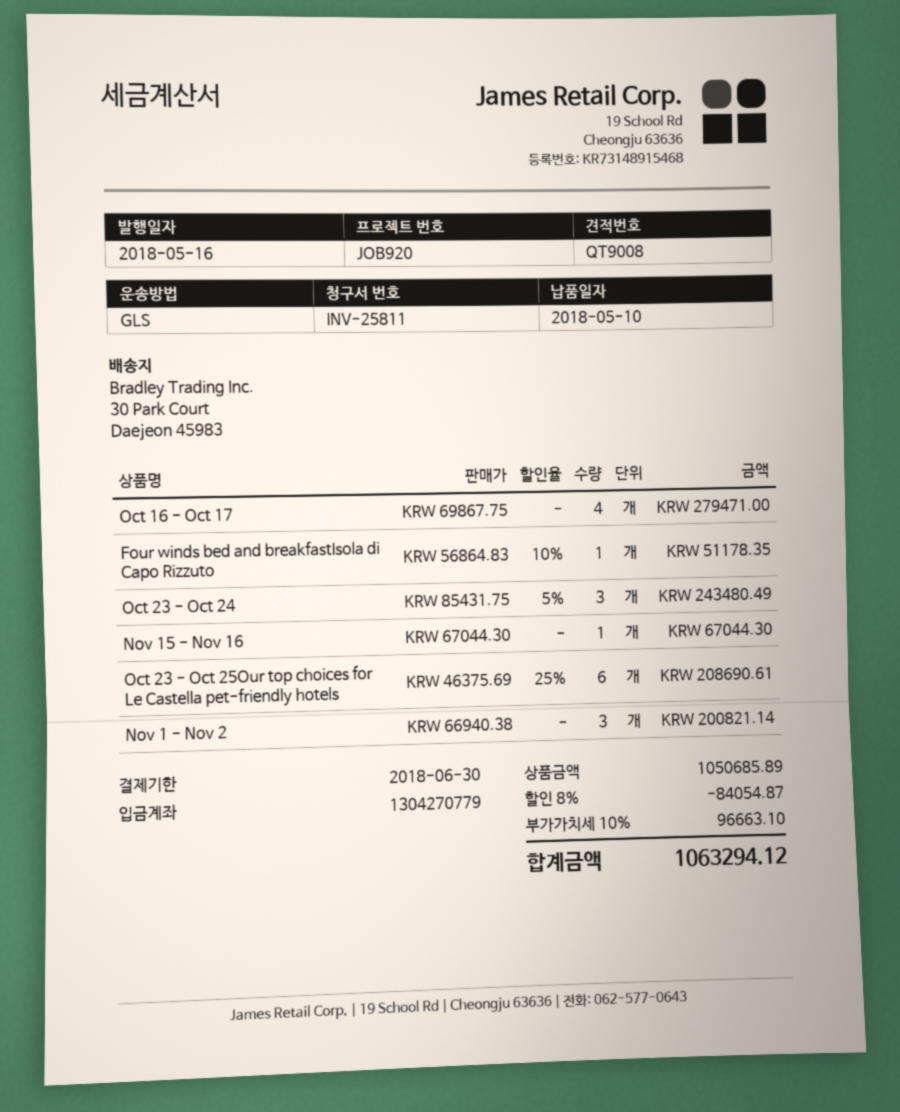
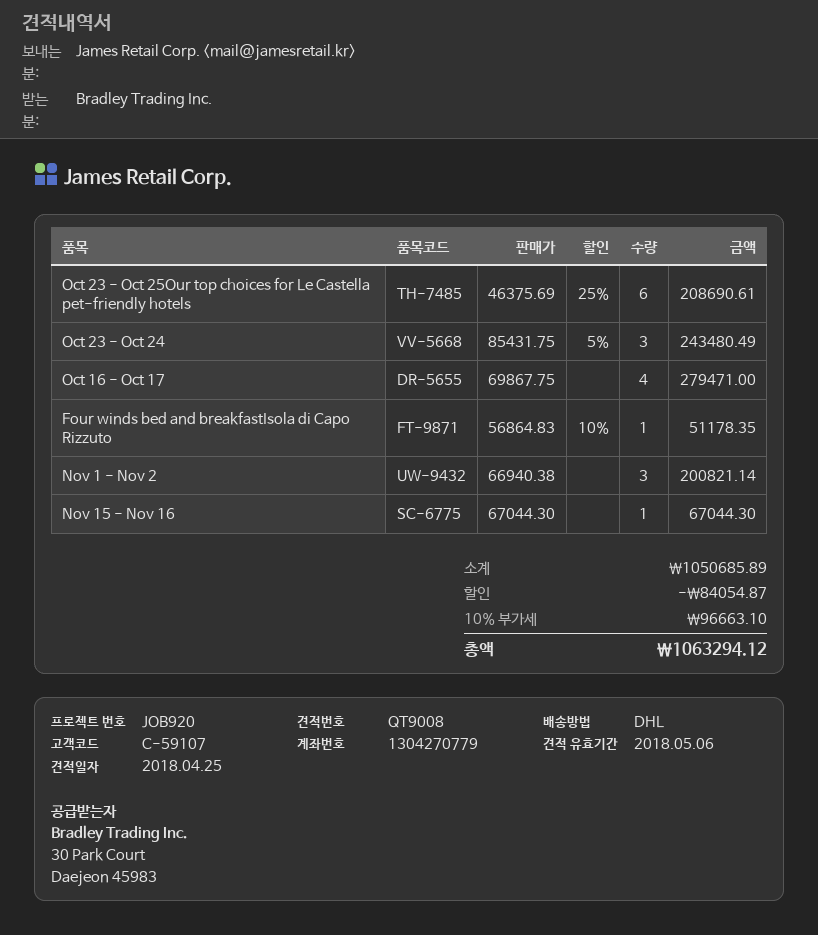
shipping method: GLS -> DHL

